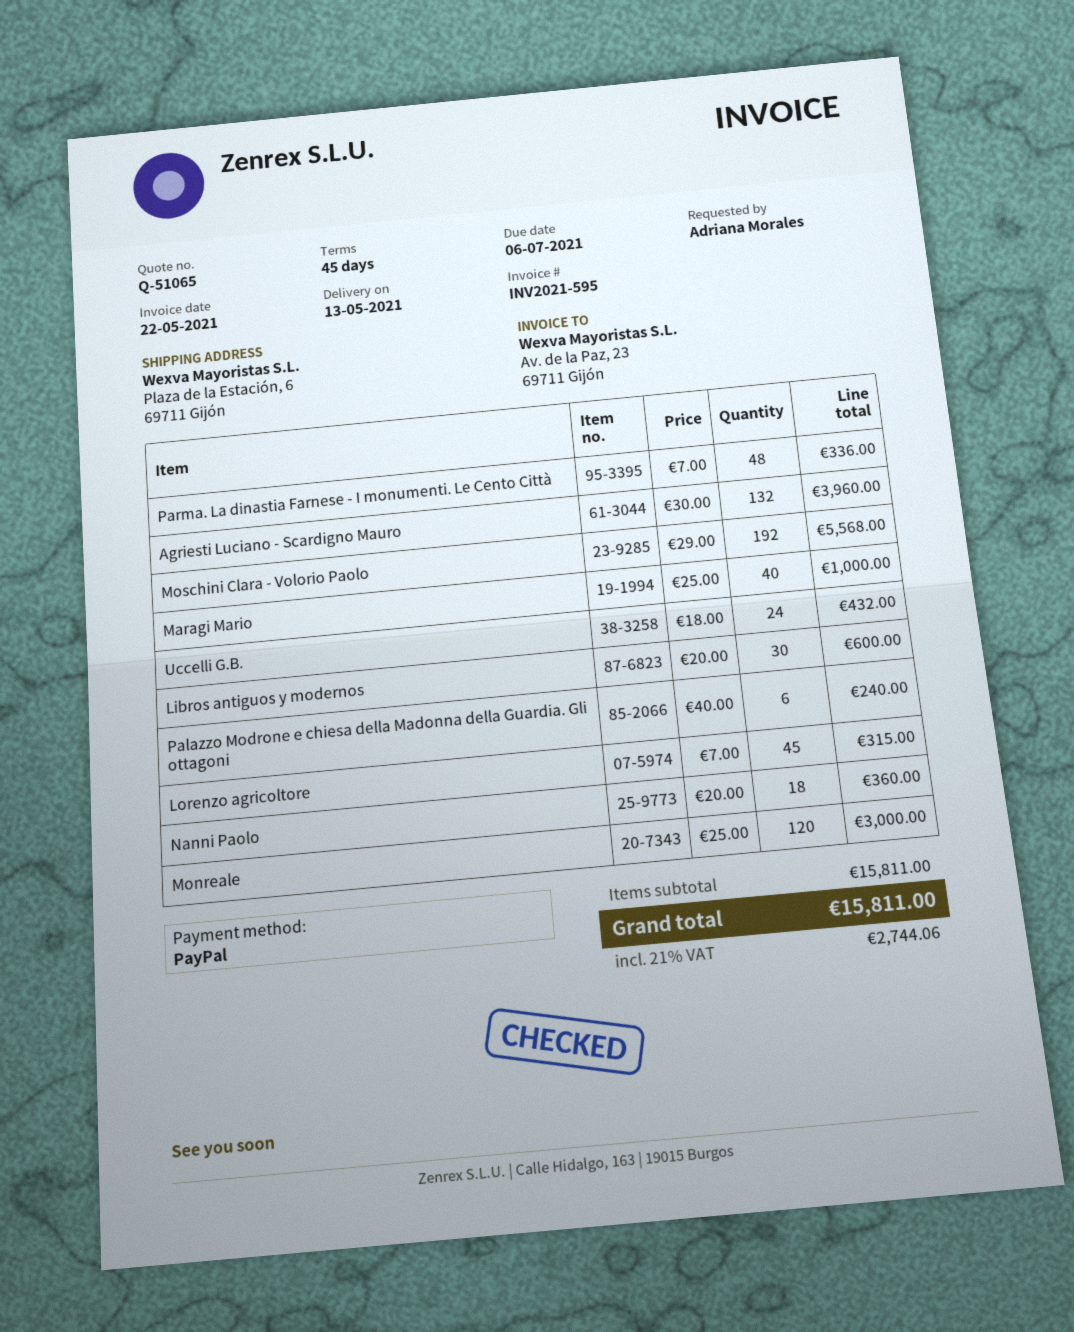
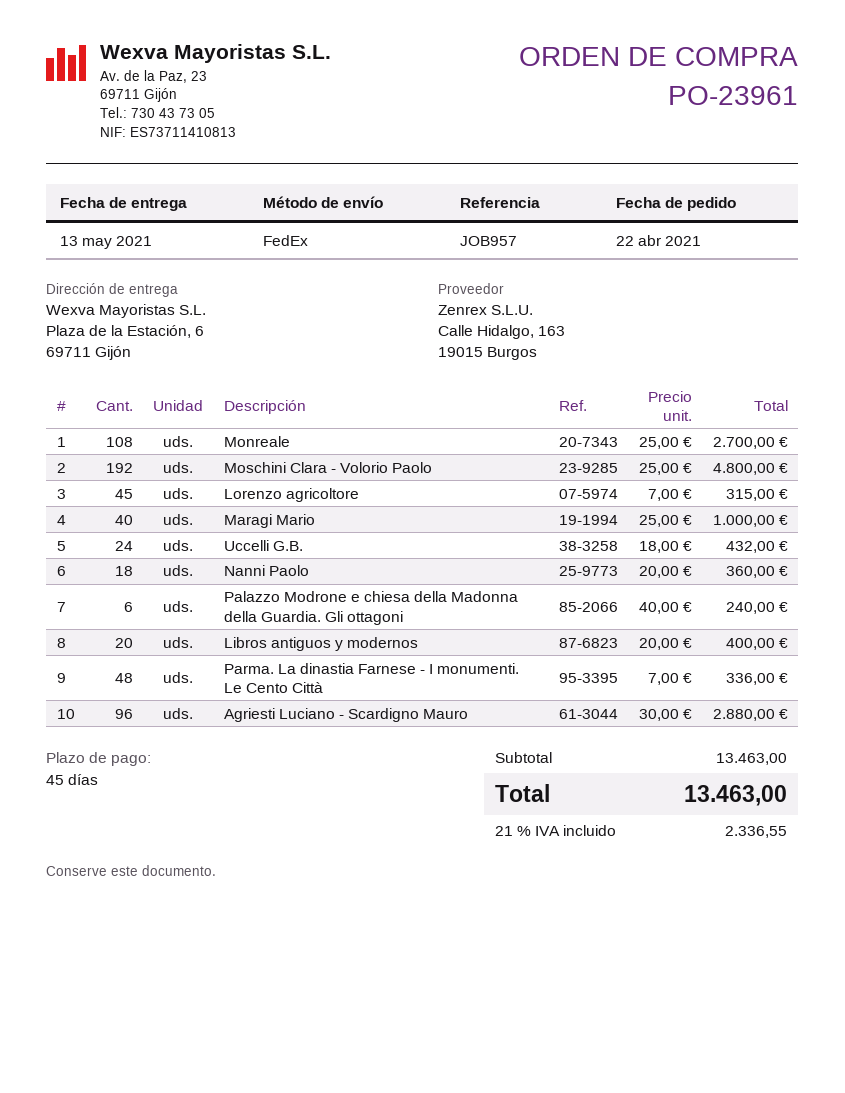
Agriesti Luciano - Scardigno Mauro: 132 x 30.00 = 3960.00 -> 96 x 30.00 = 2880.00
Moschini Clara - Volorio Paolo: 192 x 29.00 = 5568.00 -> 192 x 25.00 = 4800.00
Libros antiguos y modernos: 30 x 20.00 = 600.00 -> 20 x 20.00 = 400.00
Monreale: 120 x 25.00 = 3000.00 -> 108 x 25.00 = 2700.00
subtotal: 15811.00 -> 13463.00
tax: 21% = 2744.06 -> 21% = 2336.55
total: 15811.00 -> 13463.00

